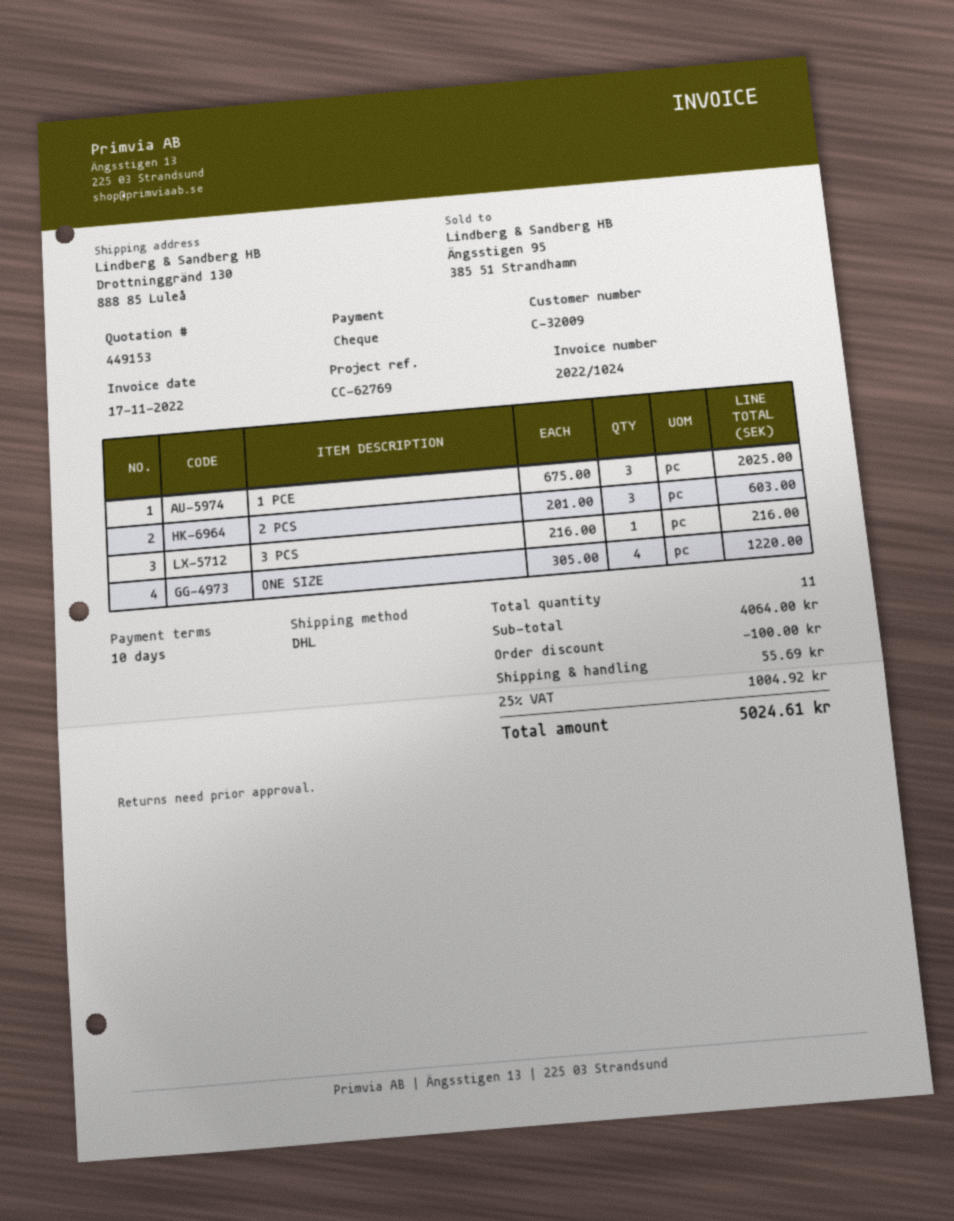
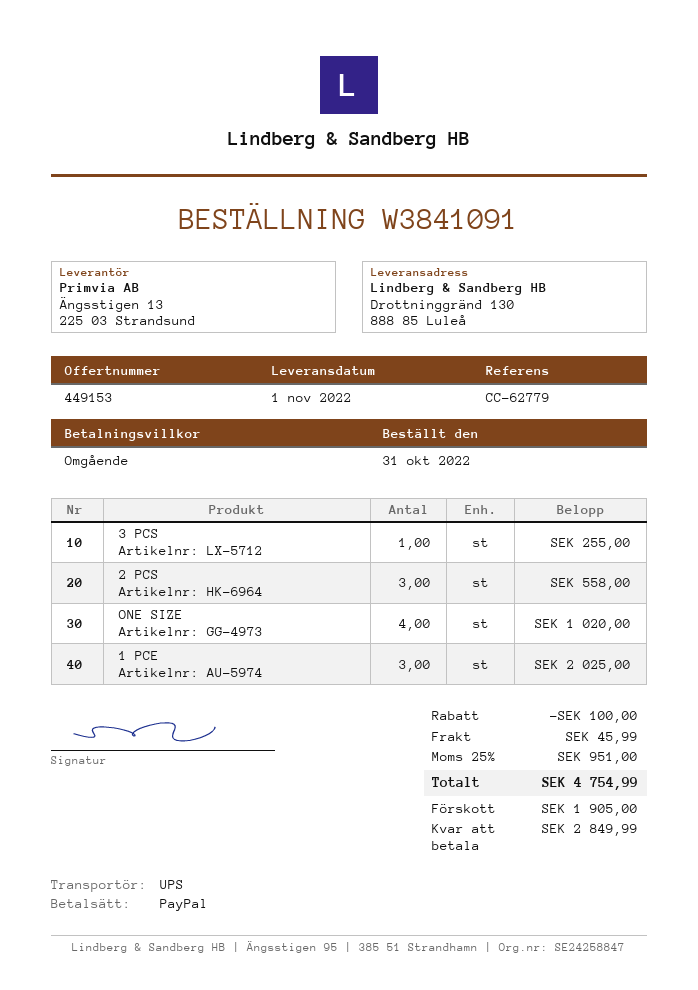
payment terms: 10 days -> on receipt
reference: CC-62769 -> CC-62779
payment method: cheque -> PayPal
shipping method: DHL -> UPS
2 PCS: 3 for 603.00 -> 3 for 558.00
3 PCS: 1 for 216.00 -> 1 for 255.00
ONE SIZE: 4 for 1220.00 -> 4 for 1020.00
shipping: 55.69 -> 45.99
tax: 25% = 1004.92 -> 25% = 951.00
total: 5024.61 -> 4754.99

